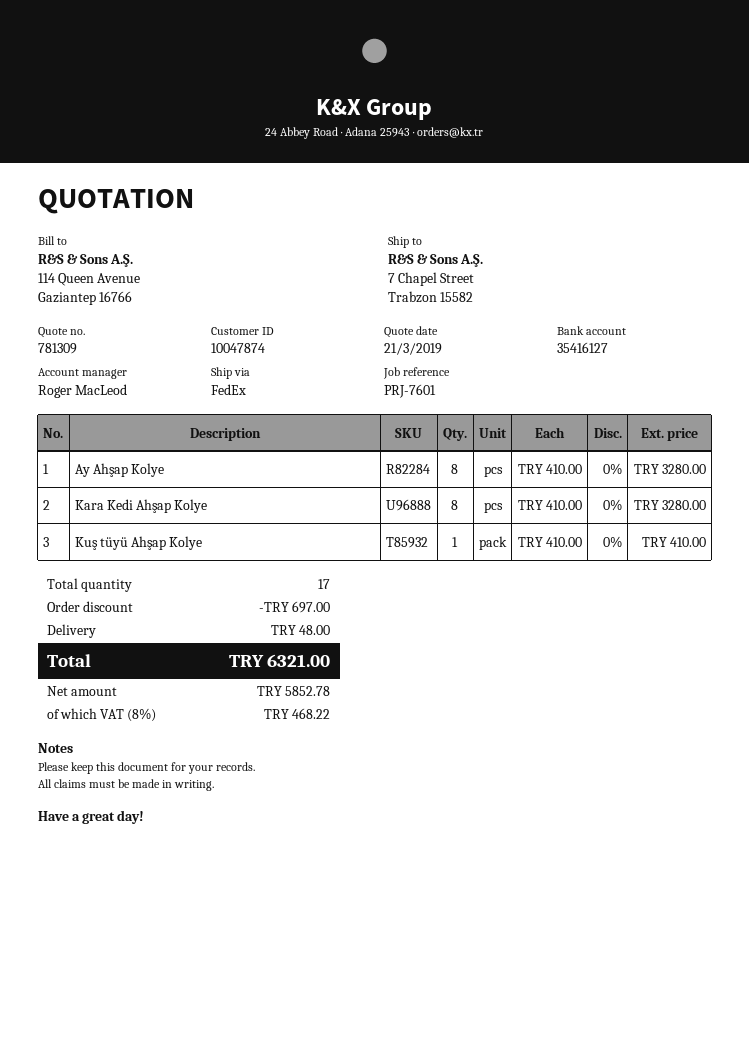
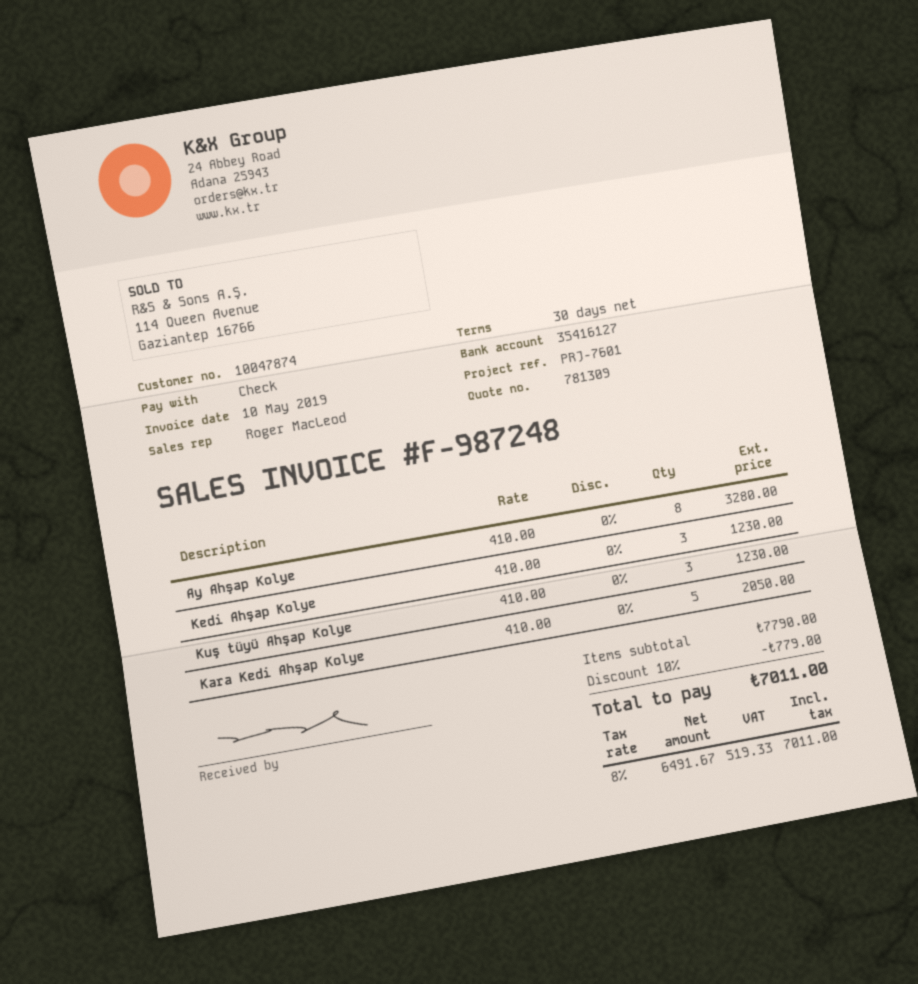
Kara Kedi Ahşap Kolye: 8 x 410.00 = 3280.00 -> 5 x 410.00 = 2050.00
Kuş tüyü Ahşap Kolye: 1 x 410.00 = 410.00 -> 3 x 410.00 = 1230.00
Kedi Ahşap Kolye: none -> 3 x 410.00 = 1230.00
discount: 697.00 -> 779.00
shipping: 48.00 -> none
net: 5852.78 -> 6491.67
tax: 8% = 468.22 -> 8% = 519.33
total: 6321.00 -> 7011.00

